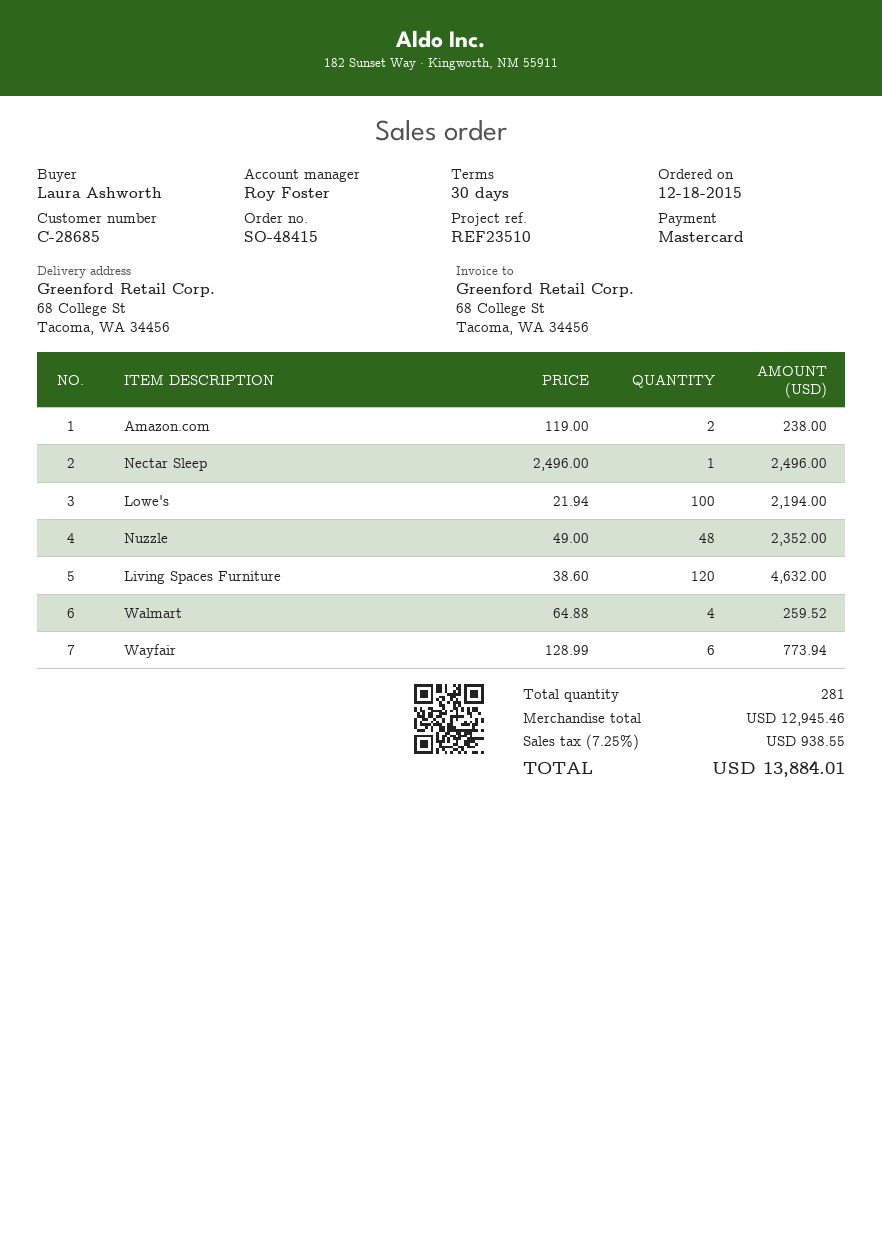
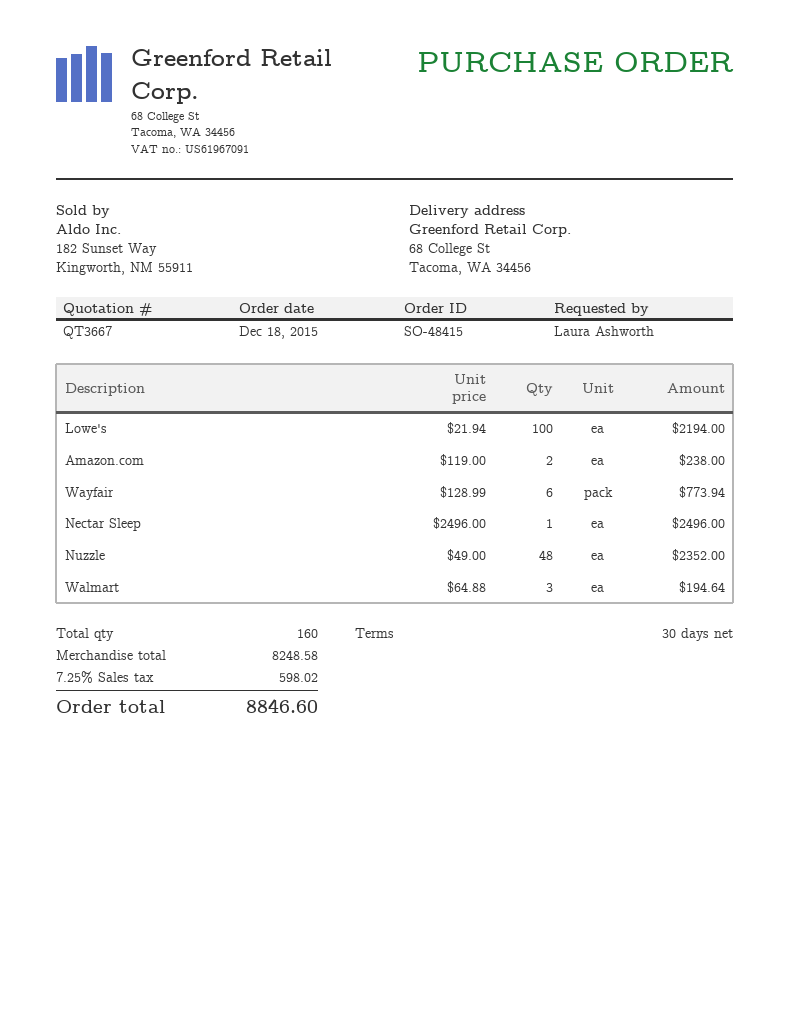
Living Spaces Furniture: 120 x 38.60 = 4632.00 -> none
Walmart: 4 x 64.88 = 259.52 -> 3 x 64.88 = 194.64
total quantity: 281 -> 160
subtotal: 12945.46 -> 8248.58
tax: 7.25% = 938.55 -> 7.25% = 598.02
total: 13884.01 -> 8846.60

